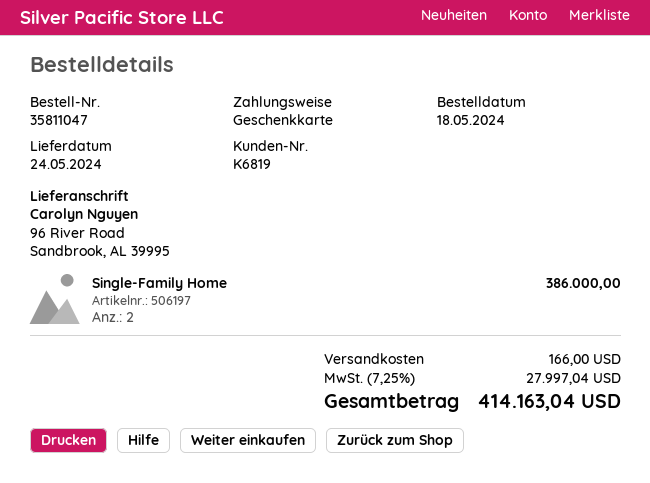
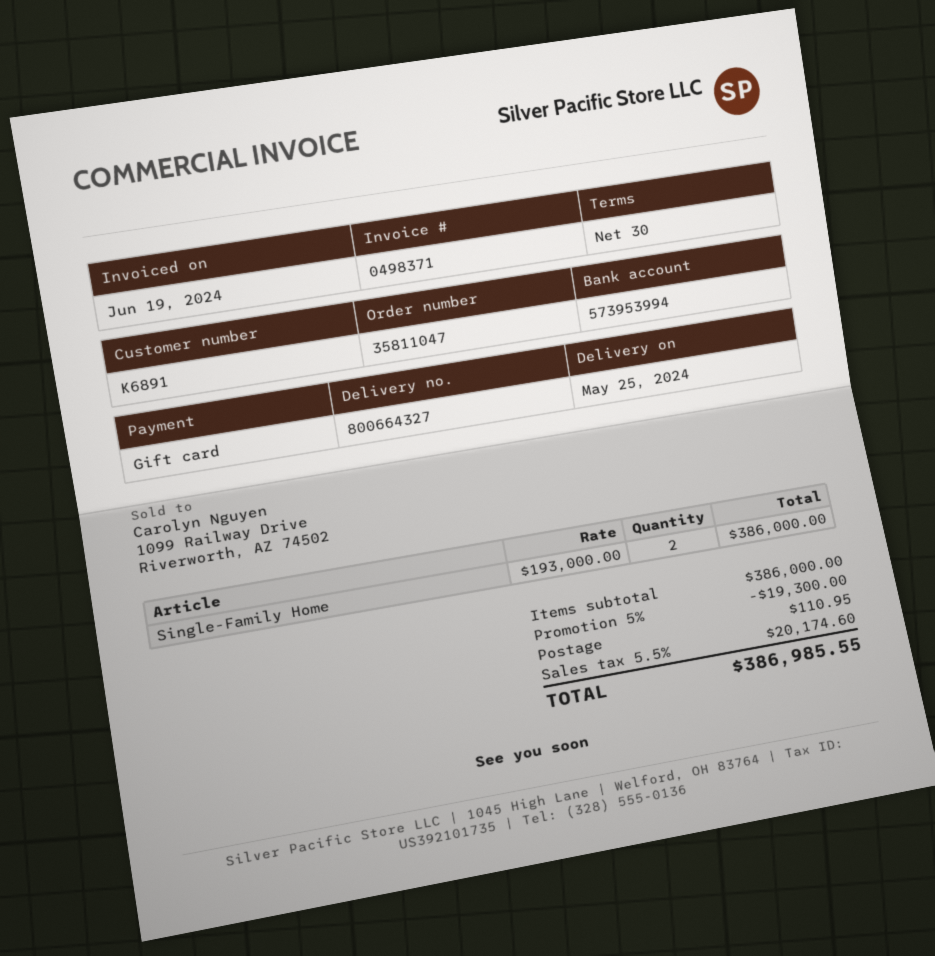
delivery date: 2024-05-24 -> 2024-05-25
customer number: K6819 -> K6891
discount: none -> 5% = 19300.00
shipping: 166.00 -> 110.95
tax: 7.25% = 27997.04 -> 5.5% = 20174.60
total: 414163.04 -> 386985.55

